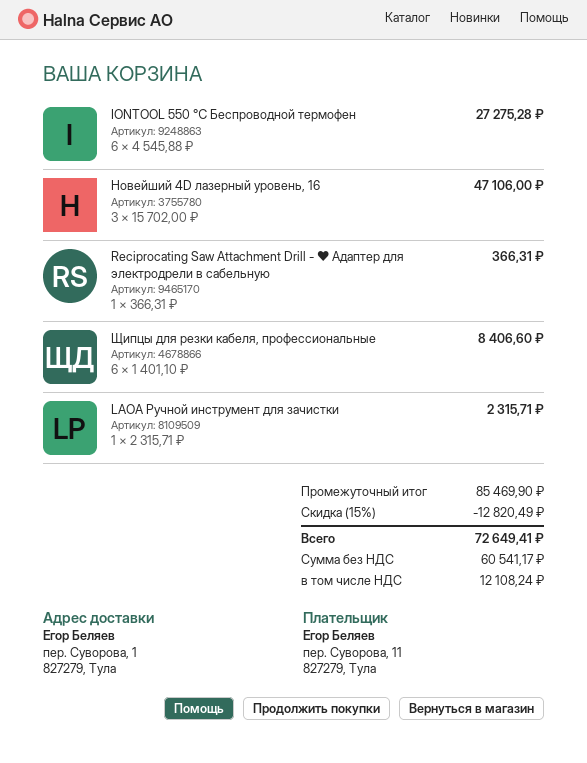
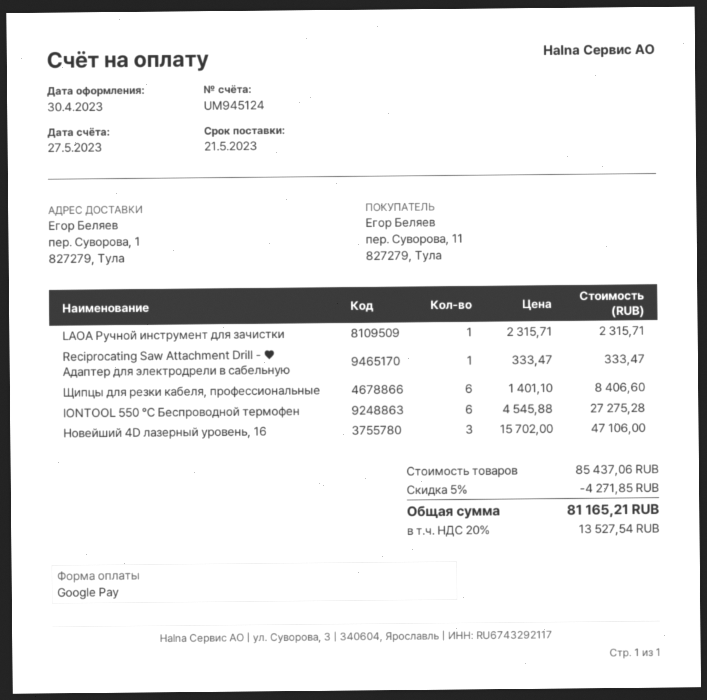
Reciprocating Saw Attachment Drill - ♥ Адаптер для электродрели в сабельную: 1 x 366.31 = 366.31 -> 1 x 333.47 = 333.47
subtotal: 85469.90 -> 85437.06
discount: 15% = 12820.49 -> 5% = 4271.85
tax: 12108.24 -> 13527.54
total: 72649.41 -> 81165.21

